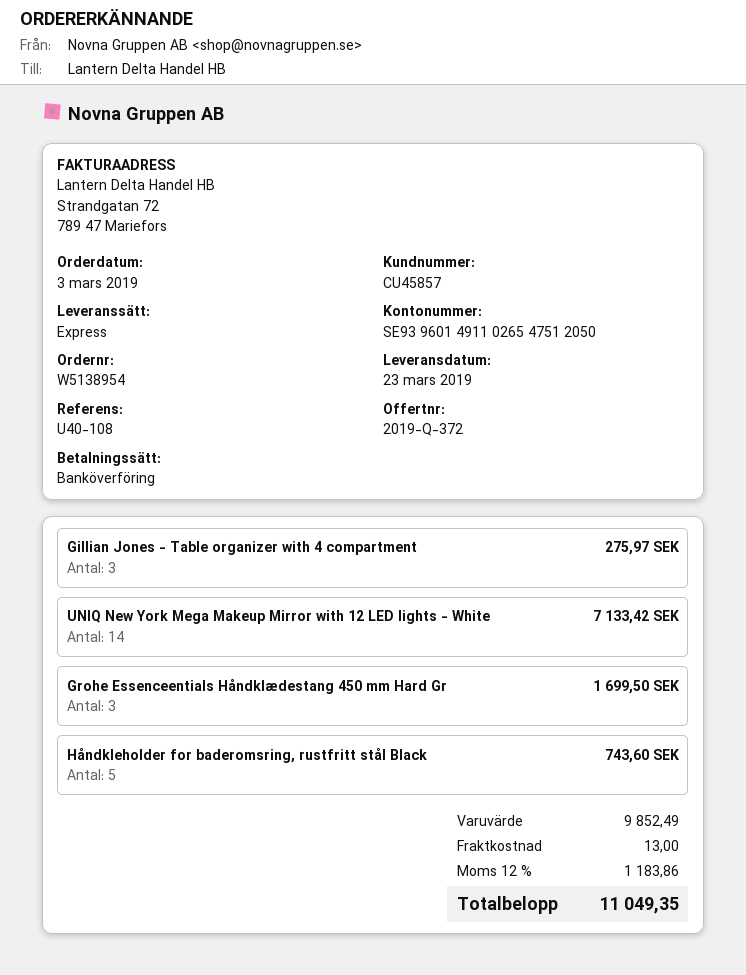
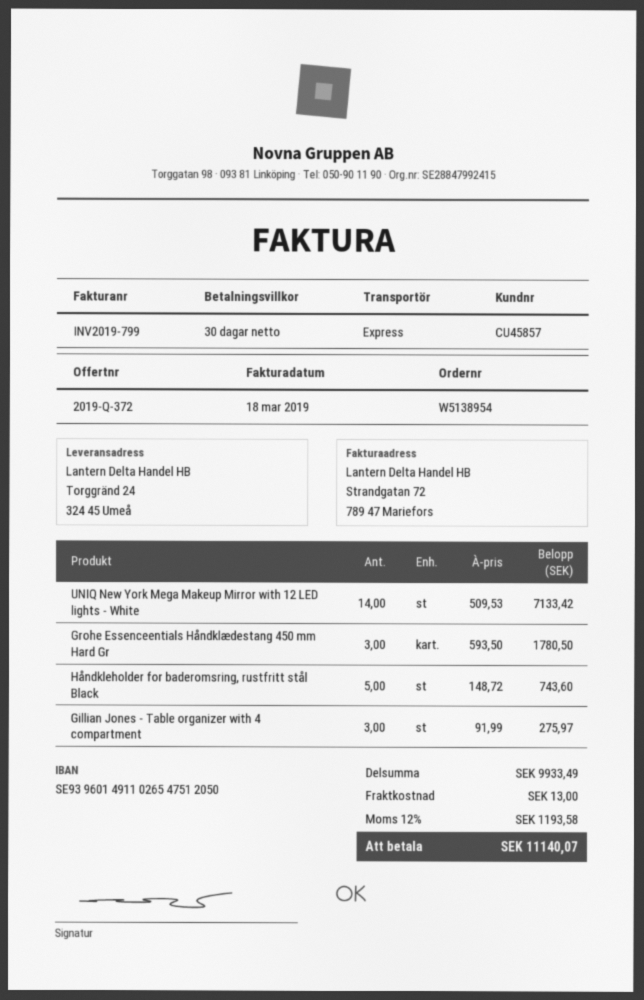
Grohe Essenceentials Håndklædestang 450 mm Hard Gr: 3 for 1699.50 -> 3 for 1780.50
subtotal: 9852.49 -> 9933.49
tax: 12% = 1183.86 -> 12% = 1193.58
total: 11049.35 -> 11140.07

